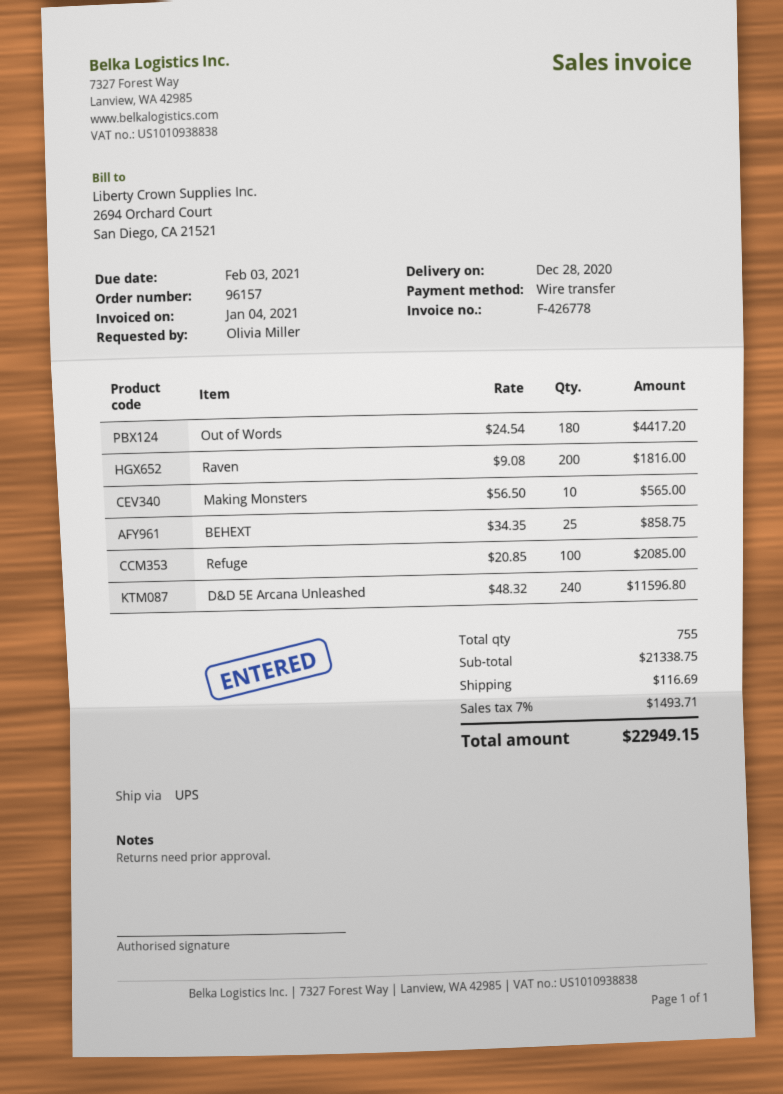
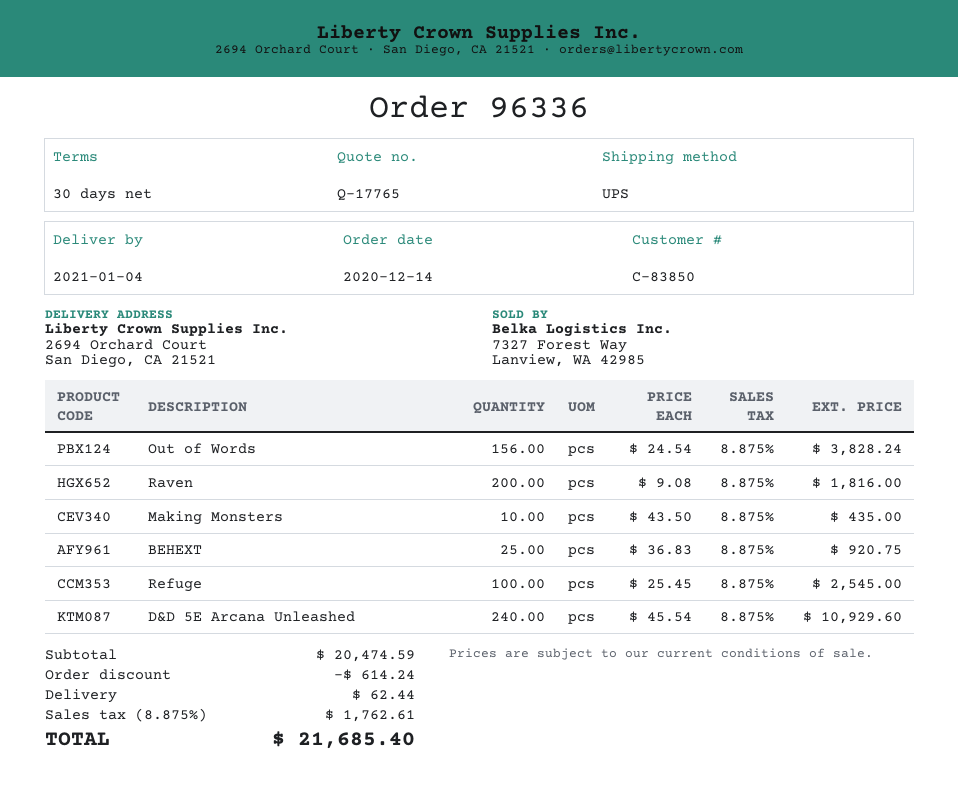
order number: 96157 -> 96336
delivery date: 2020-12-28 -> 2021-01-04
Out of Words: 180 x 24.54 = 4417.20 -> 156 x 24.54 = 3828.24
Making Monsters: 10 x 56.50 = 565.00 -> 10 x 43.50 = 435.00
BEHEXT: 25 x 34.35 = 858.75 -> 25 x 36.83 = 920.75
Refuge: 100 x 20.85 = 2085.00 -> 100 x 25.45 = 2545.00
D&D 5E Arcana Unleashed: 240 x 48.32 = 11596.80 -> 240 x 45.54 = 10929.60
subtotal: 21338.75 -> 20474.59
discount: none -> 614.24
shipping: 116.69 -> 62.44
tax: 7% = 1493.71 -> 8.875% = 1762.61
total: 22949.15 -> 21685.40

